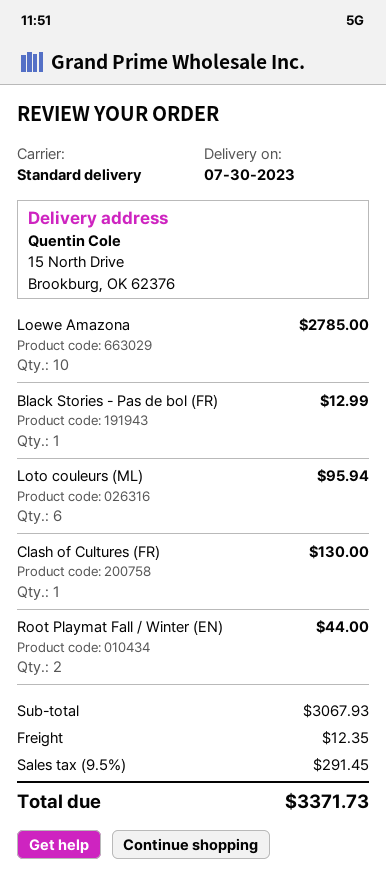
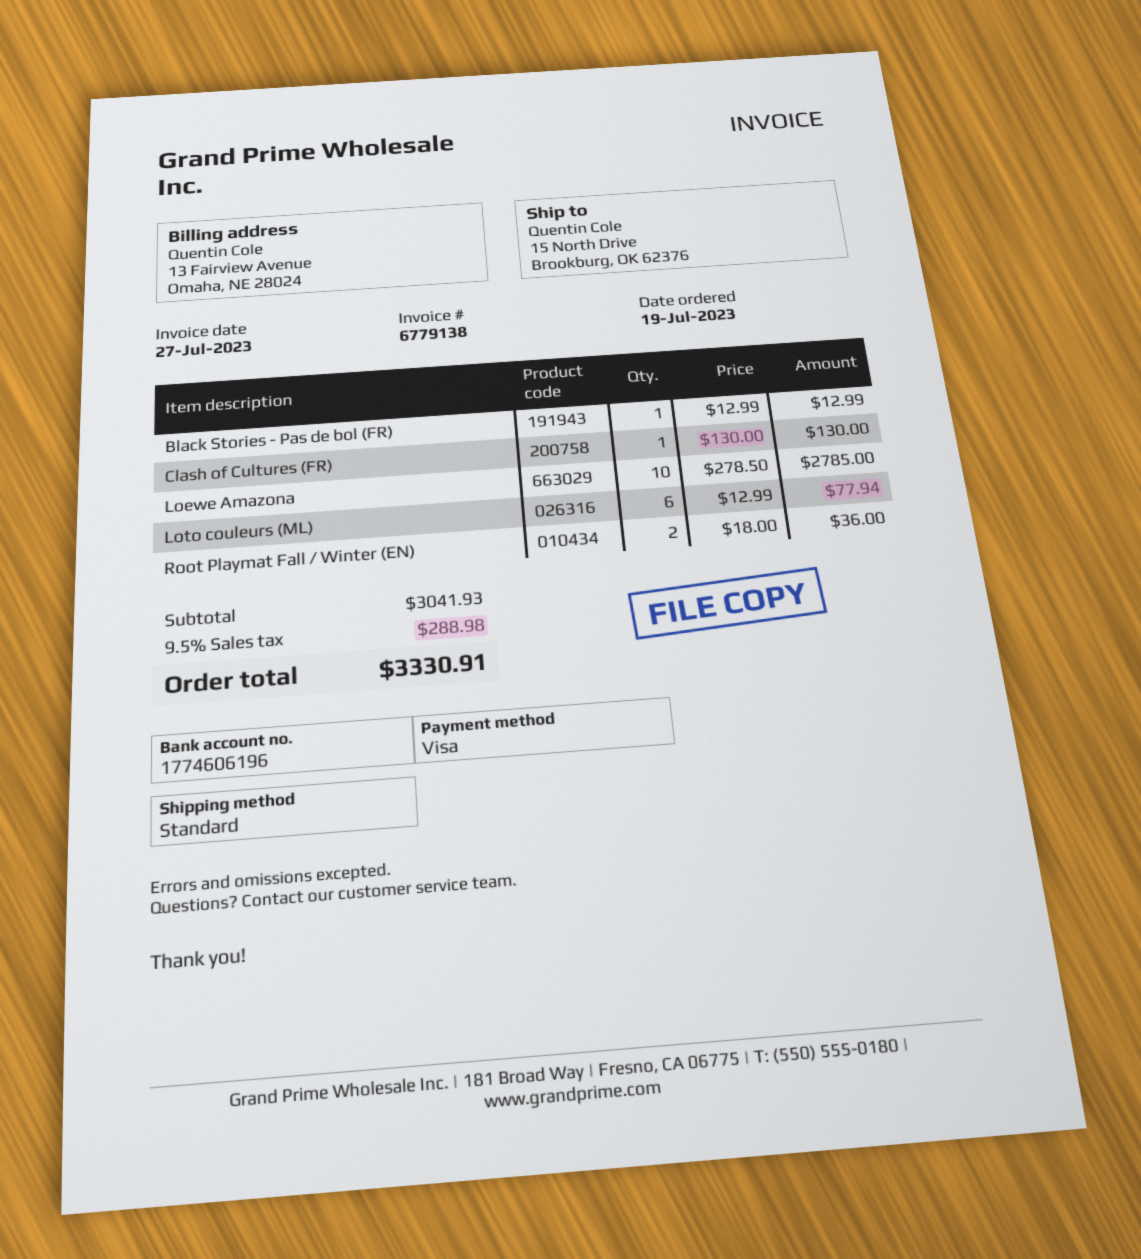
Loto couleurs (ML): 6 for 95.94 -> 6 for 77.94
Root Playmat Fall / Winter (EN): 2 for 44.00 -> 2 for 36.00
subtotal: 3067.93 -> 3041.93
shipping: 12.35 -> none
tax: 9.5% = 291.45 -> 9.5% = 288.98
total: 3371.73 -> 3330.91

